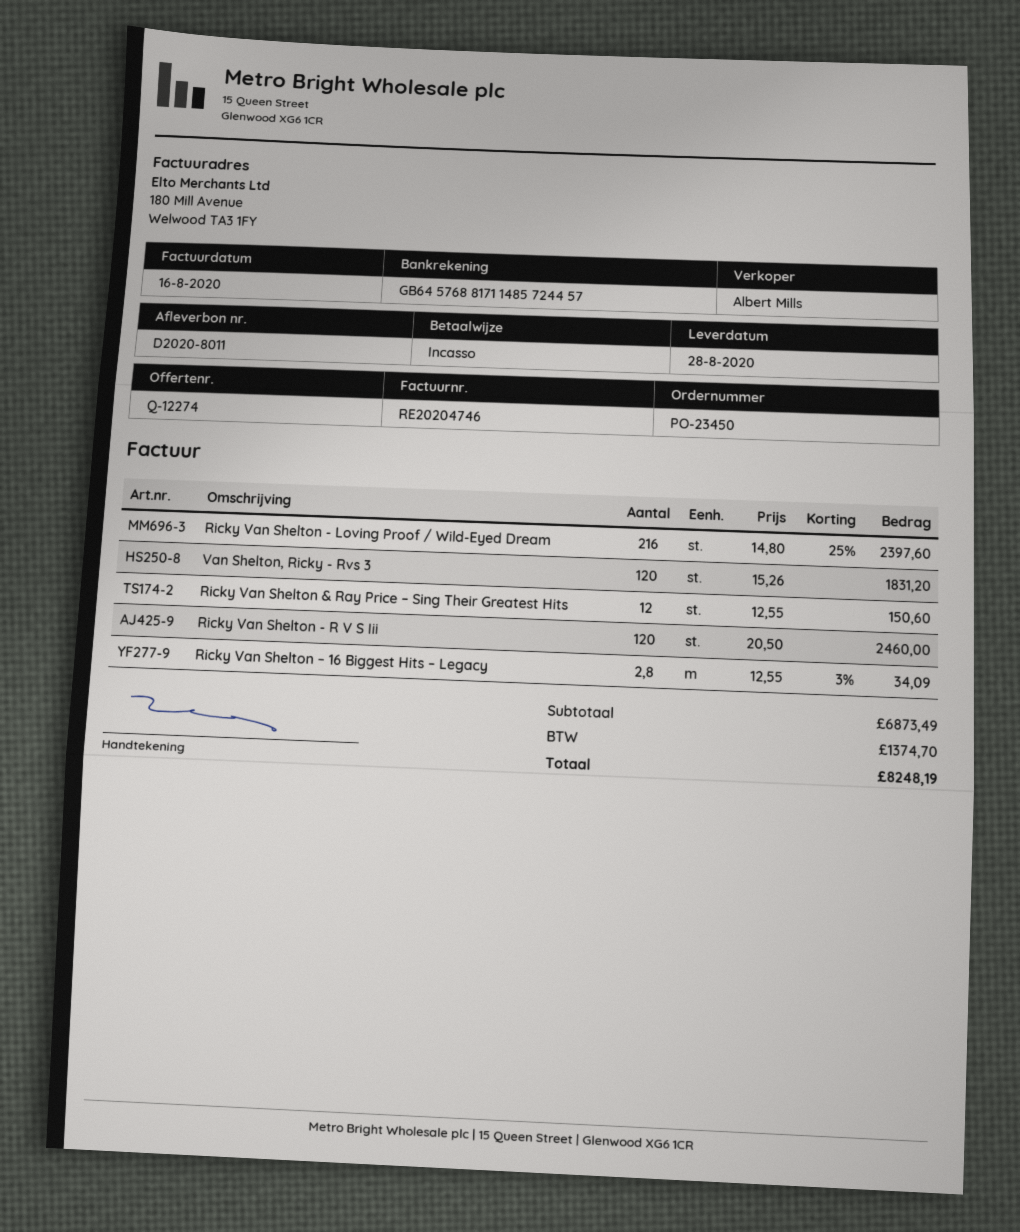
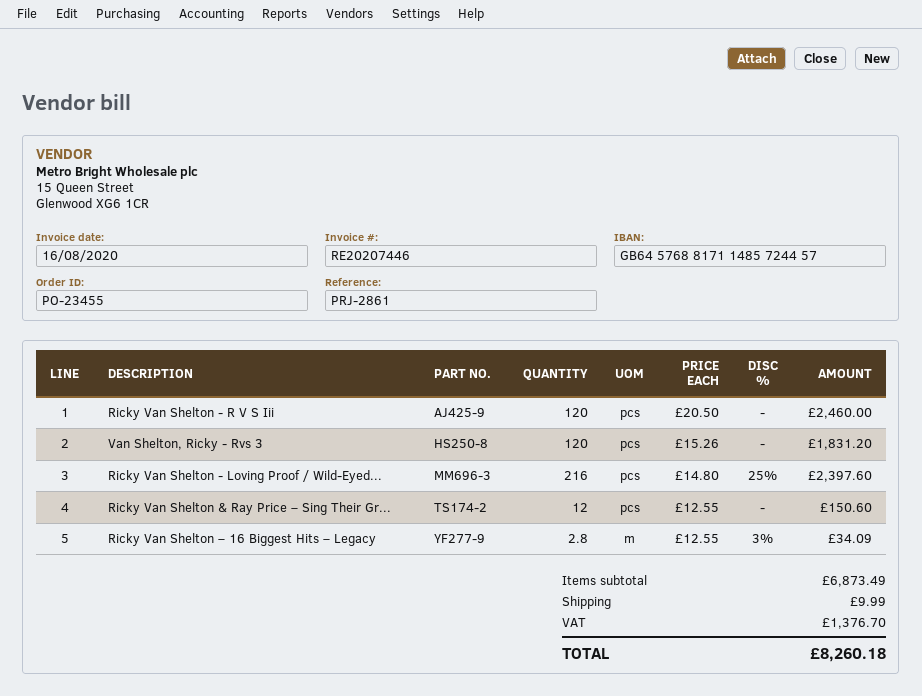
order number: PO-23450 -> PO-23455
invoice number: RE20204746 -> RE20207446
shipping: none -> 9.99
tax: 1374.70 -> 1376.70
total: 8248.19 -> 8260.18

